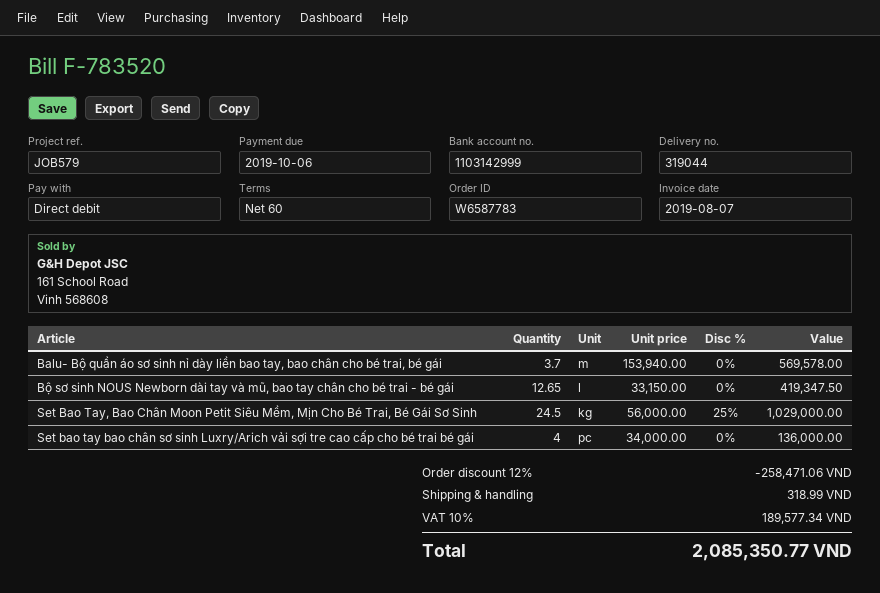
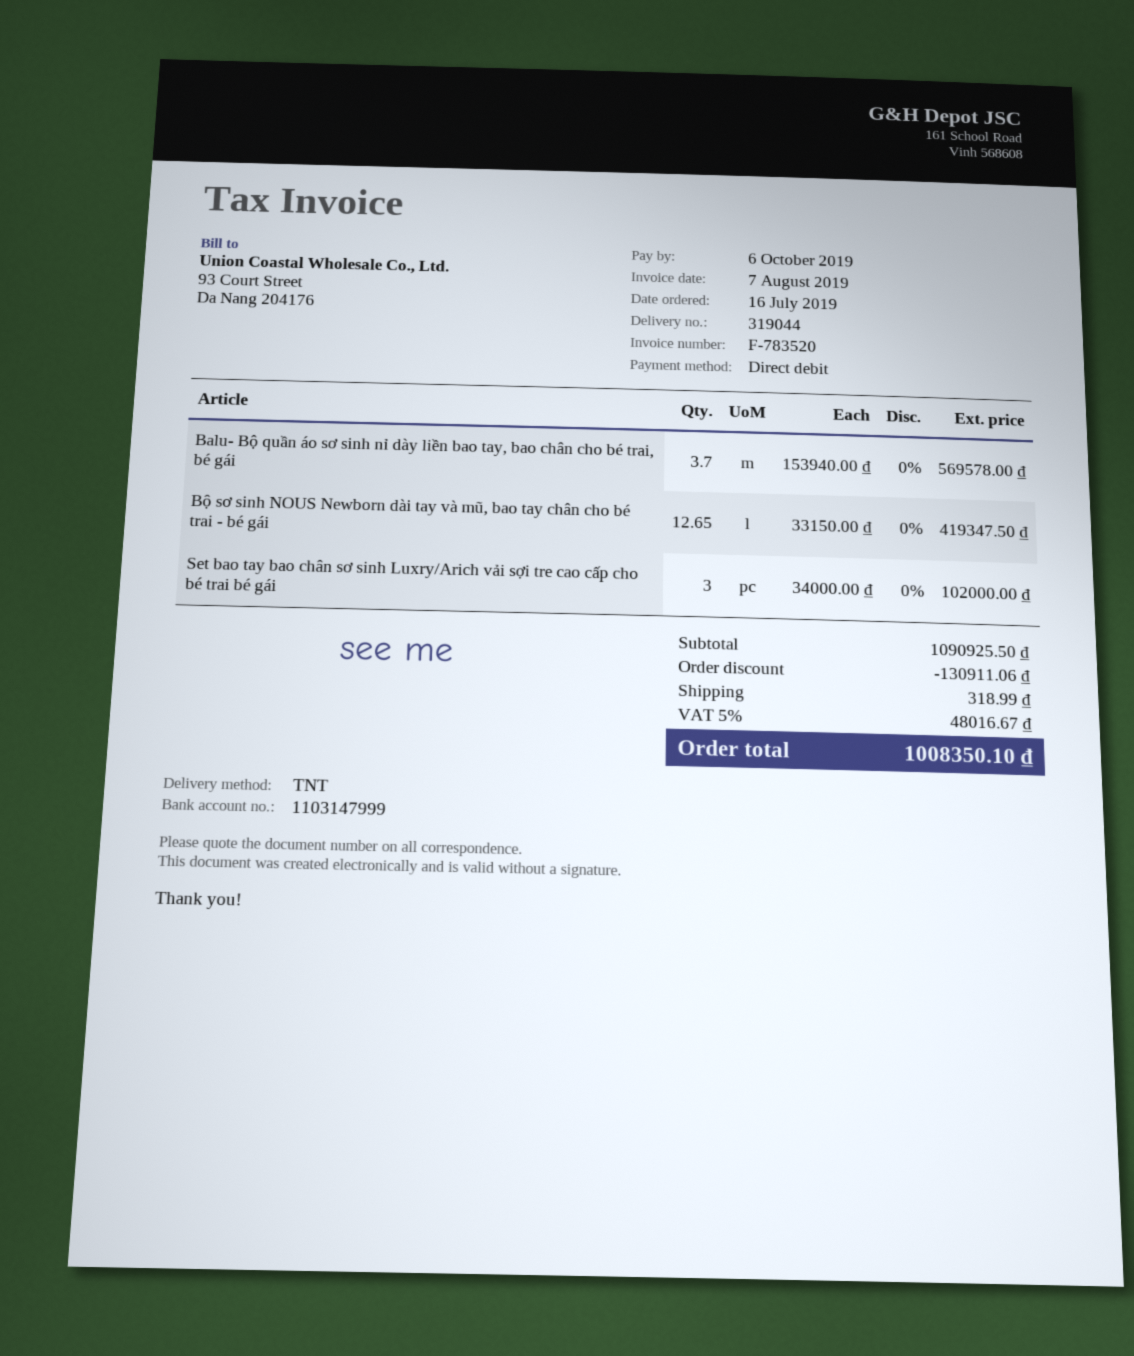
bank account: 1103142999 -> 1103147999
Set Bao Tay, Bao Chân Moon Petit Siêu Mềm, Mịn Cho Bé Trai, Bé Gái Sơ Sinh: 24.5 x 56000.00 - 25% = 1029000.00 -> none
Set bao tay bao chân sơ sinh Luxry/Arich vải sợi tre cao cấp cho bé trai bé gái: 4 x 34000.00 = 136000.00 -> 3 x 34000.00 = 102000.00
discount: 258471.06 -> 130911.06
tax: 10% = 189577.34 -> 5% = 48016.67
total: 2085350.77 -> 1008350.10

